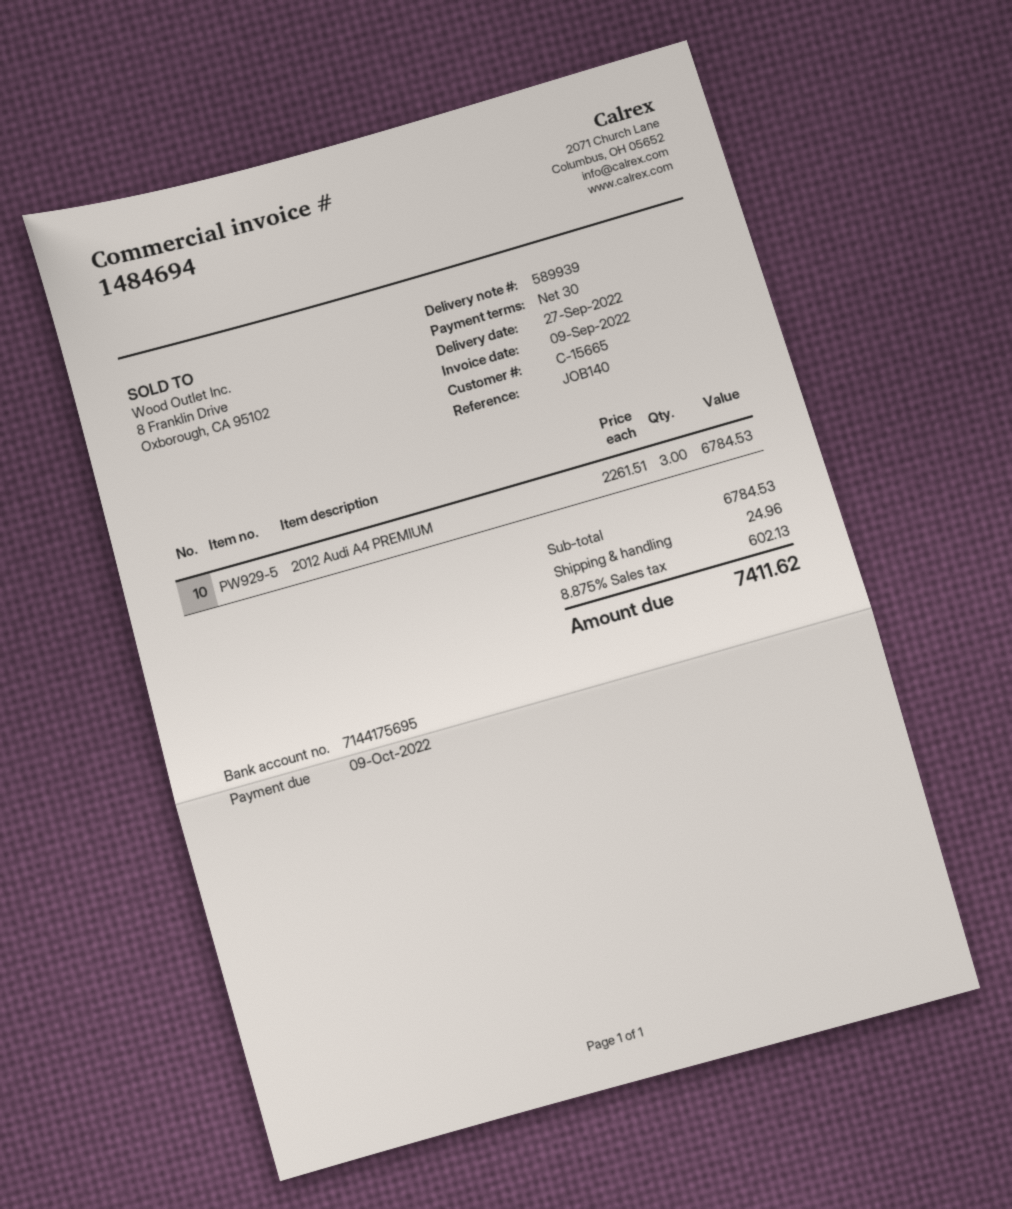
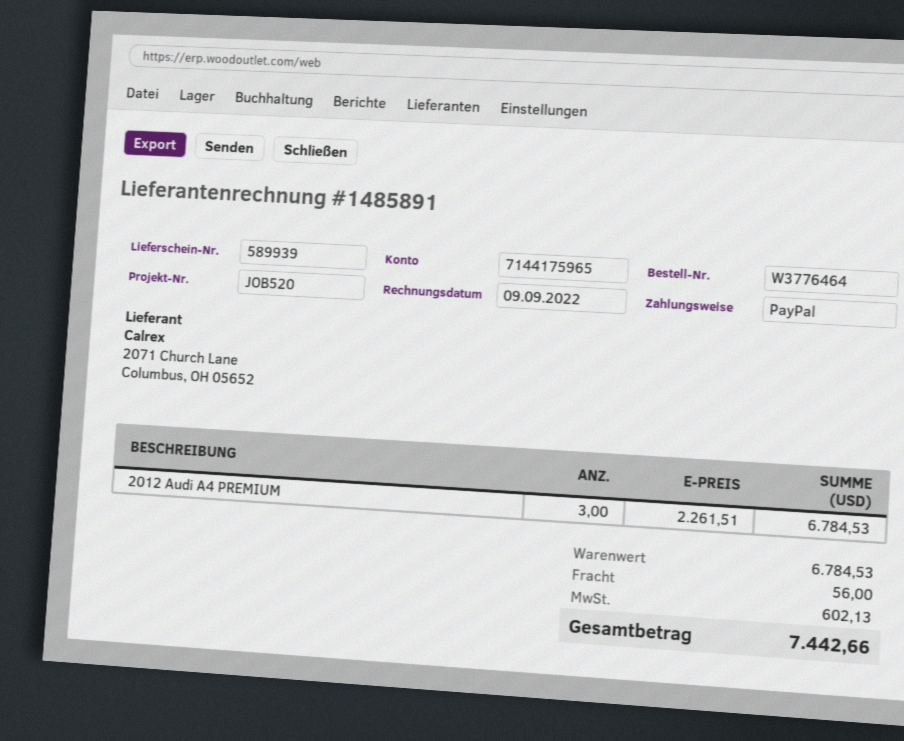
invoice number: 1484694 -> 1485891
reference: JOB140 -> JOB520
bank account: 7144175695 -> 7144175965
shipping: 24.96 -> 56.00
total: 7411.62 -> 7442.66

